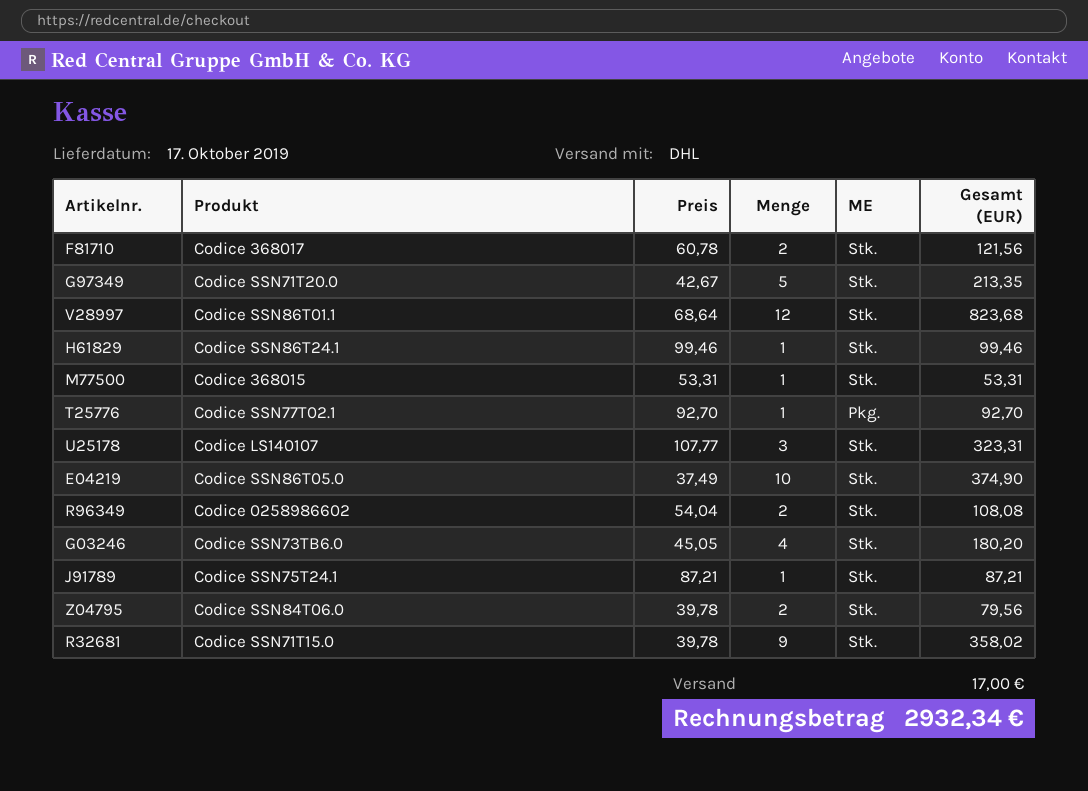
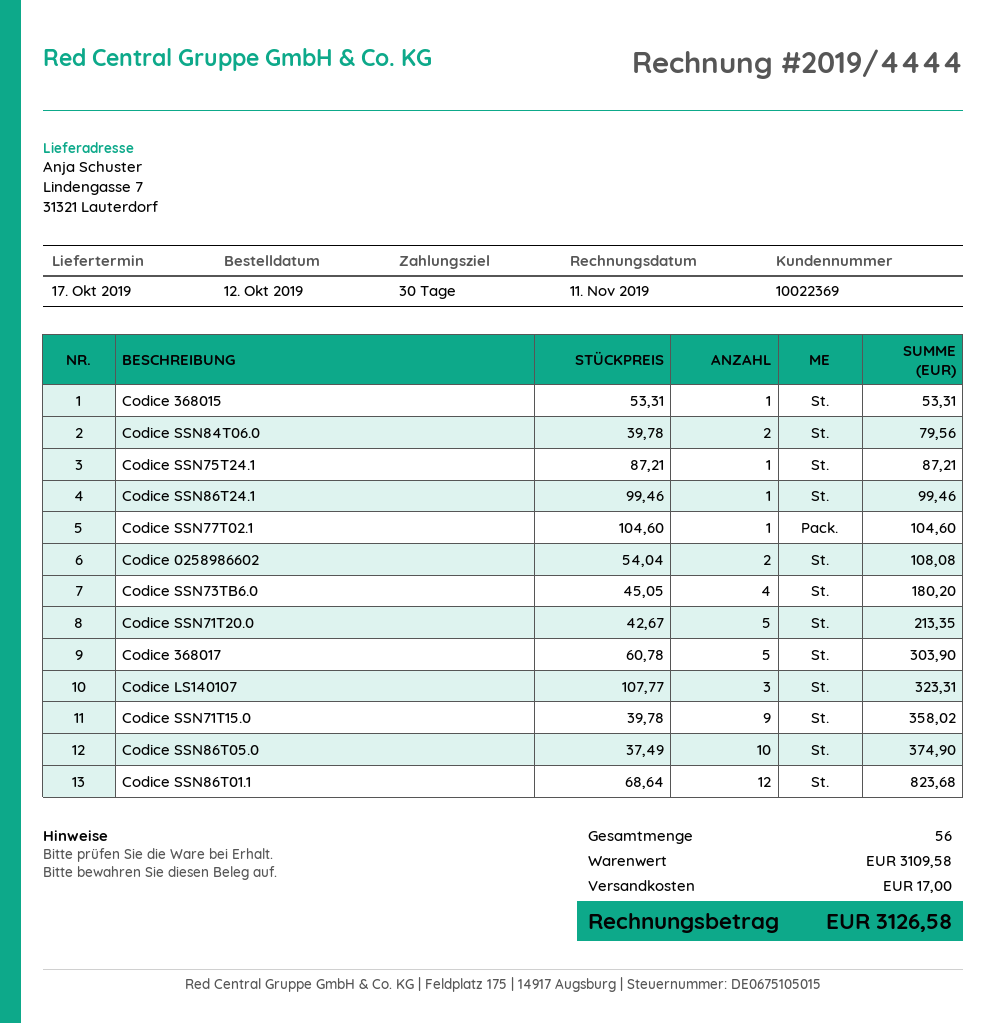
Codice 368017: 2 x 60.78 = 121.56 -> 5 x 60.78 = 303.90
Codice SSN77T02.1: 1 x 92.70 = 92.70 -> 1 x 104.60 = 104.60
total: 2932.34 -> 3126.58

